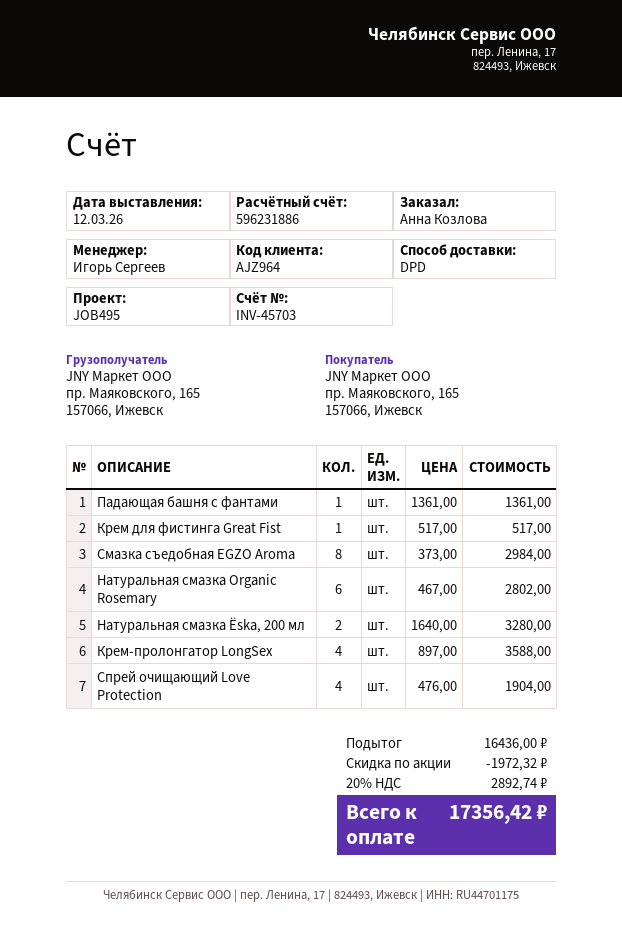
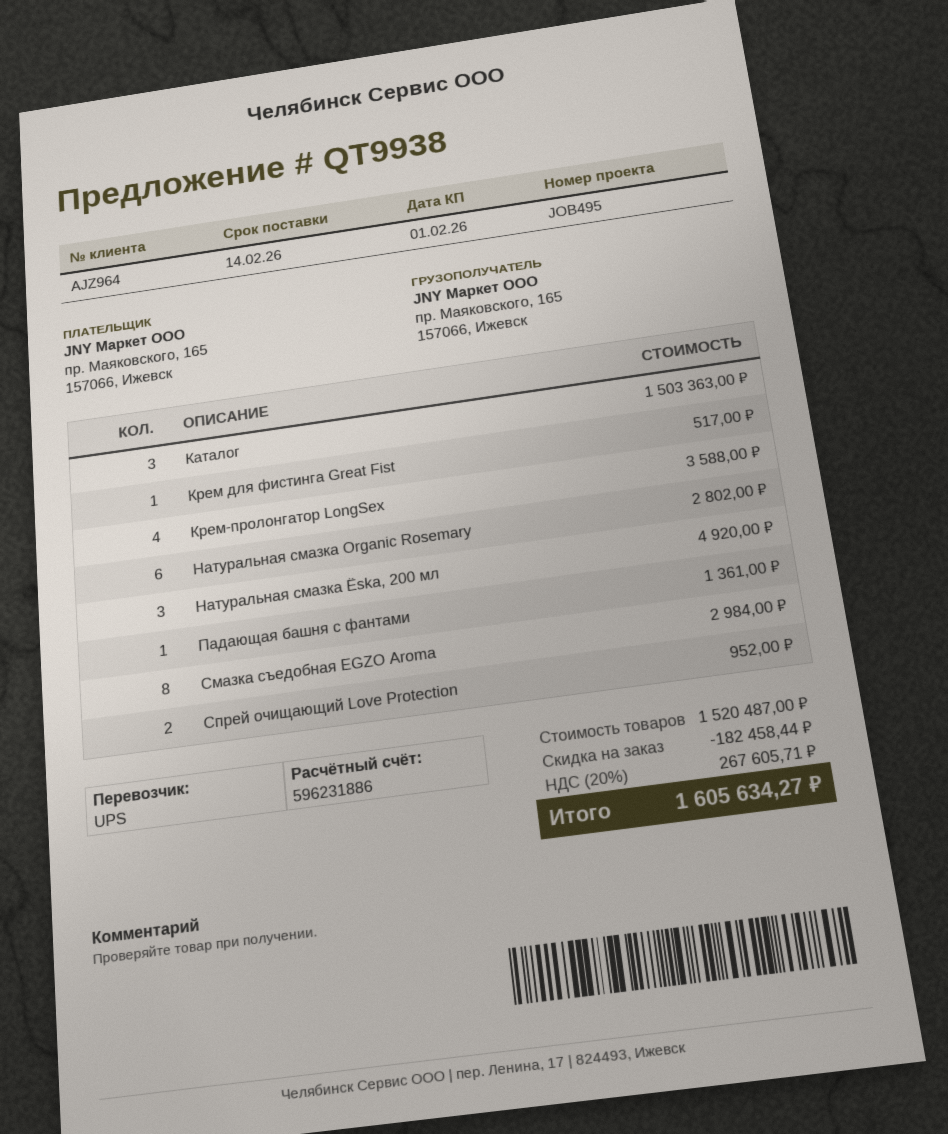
shipping method: DPD -> UPS
Натуральная смазка Ёska, 200 мл: 2 for 3280.00 -> 3 for 4920.00
Спрей очищающий Love Protection: 4 for 1904.00 -> 2 for 952.00
Каталог: none -> 3 for 1503363.00
subtotal: 16436.00 -> 1520487.00
discount: 1972.32 -> 182458.44
tax: 20% = 2892.74 -> 20% = 267605.71
total: 17356.42 -> 1605634.27

